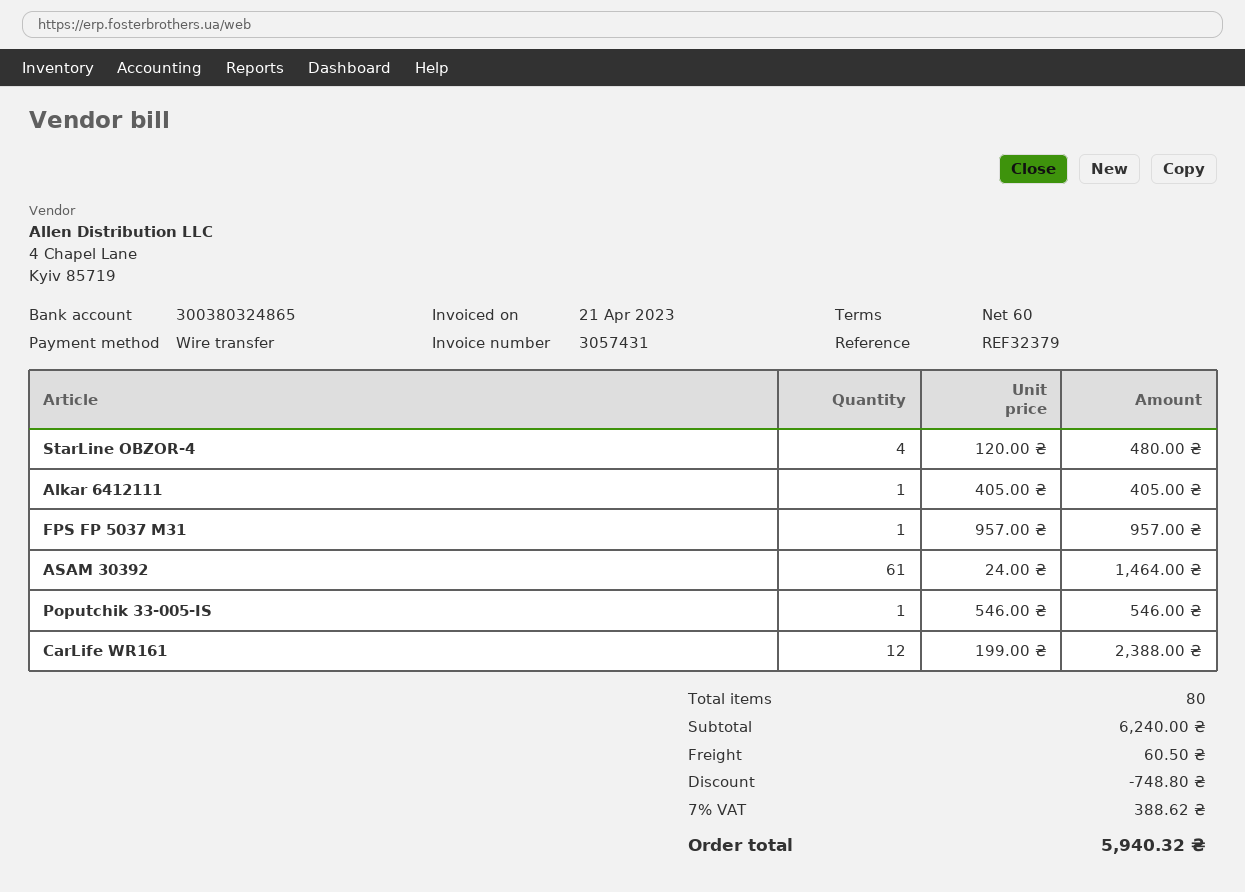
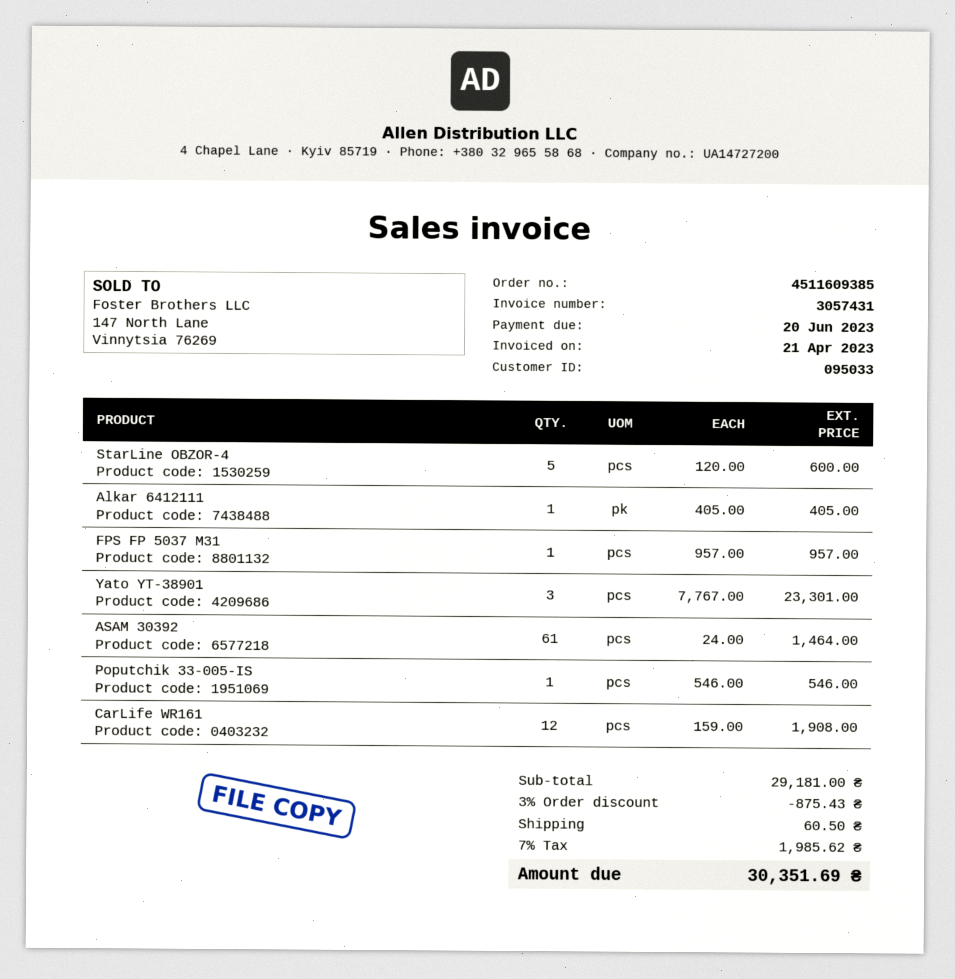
StarLine OBZOR-4: 4 x 120.00 = 480.00 -> 5 x 120.00 = 600.00
CarLife WR161: 12 x 199.00 = 2388.00 -> 12 x 159.00 = 1908.00
Yato YT-38901: none -> 3 x 7767.00 = 23301.00
subtotal: 6240.00 -> 29181.00
discount: 748.80 -> 875.43
tax: 7% = 388.62 -> 7% = 1985.62
total: 5940.32 -> 30351.69

